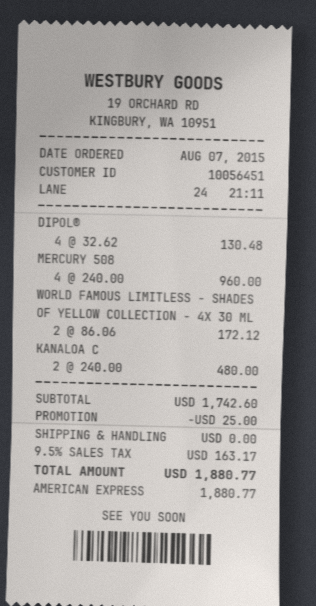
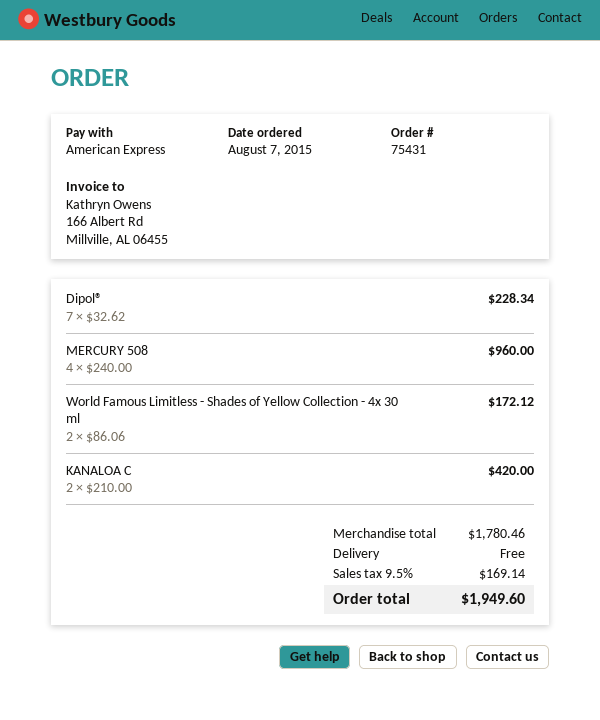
DIPOL®: 4 x 32.62 = 130.48 -> 7 x 32.62 = 228.34
KANALOA C: 2 x 240.00 = 480.00 -> 2 x 210.00 = 420.00
subtotal: 1742.60 -> 1780.46
discount: 25.00 -> none
tax: 9.5% = 163.17 -> 9.5% = 169.14
total: 1880.77 -> 1949.60

